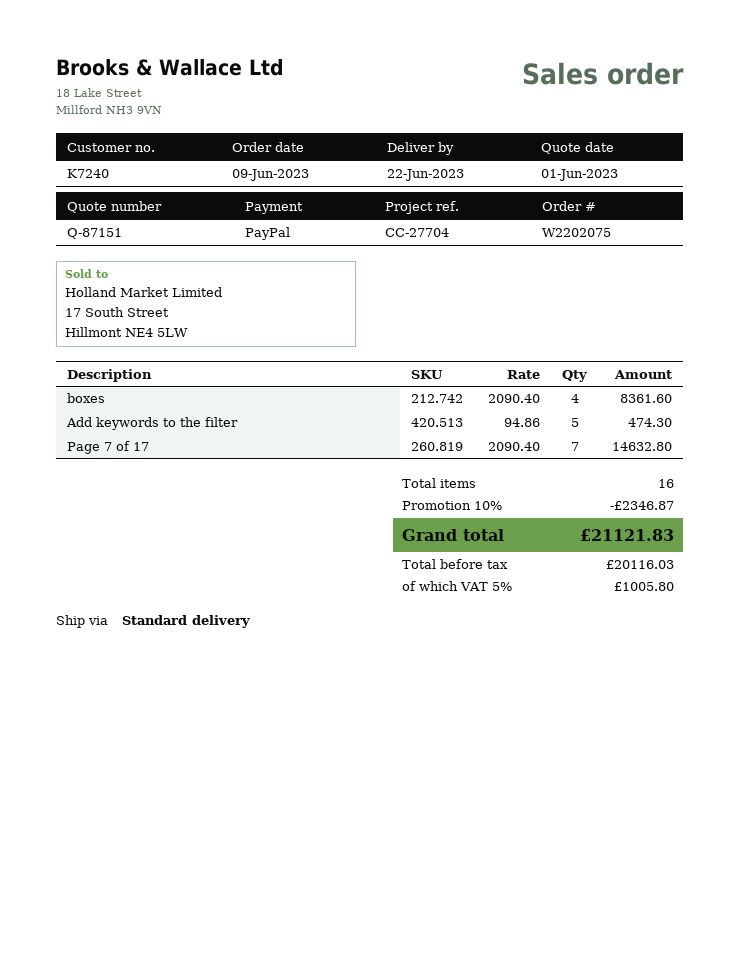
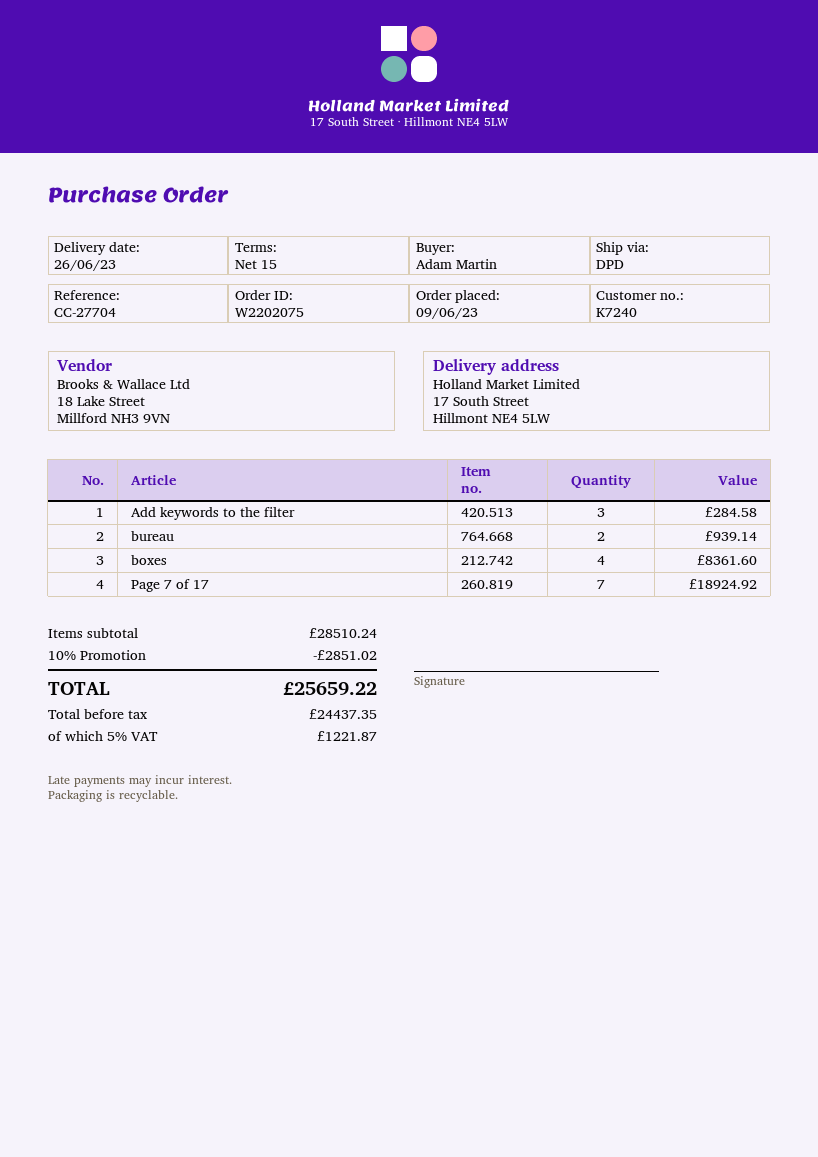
delivery date: 2023-06-22 -> 2023-06-26
shipping method: standard -> DPD
Add keywords to the filter: 5 for 474.30 -> 3 for 284.58
Page 7 of 17: 7 for 14632.80 -> 7 for 18924.92
bureau: none -> 2 for 939.14
discount: 10% = 2346.87 -> 10% = 2851.02
net: 20116.03 -> 24437.35
tax: 5% = 1005.80 -> 5% = 1221.87
total: 21121.83 -> 25659.22

